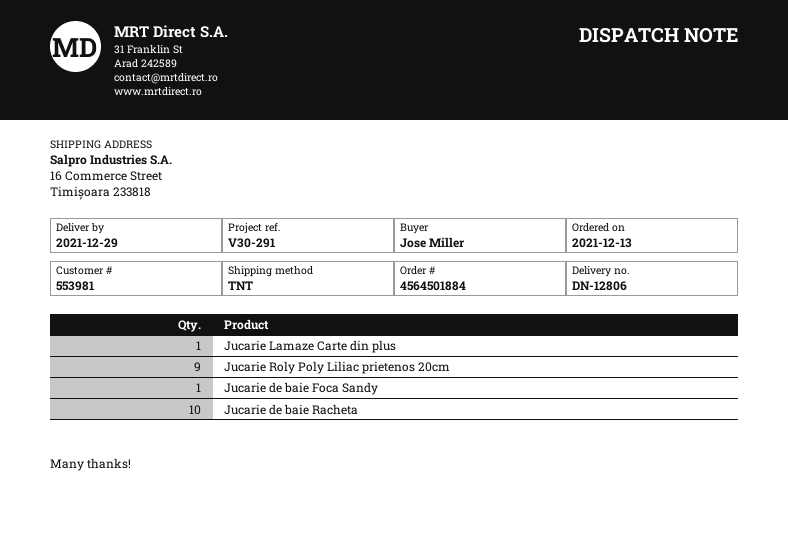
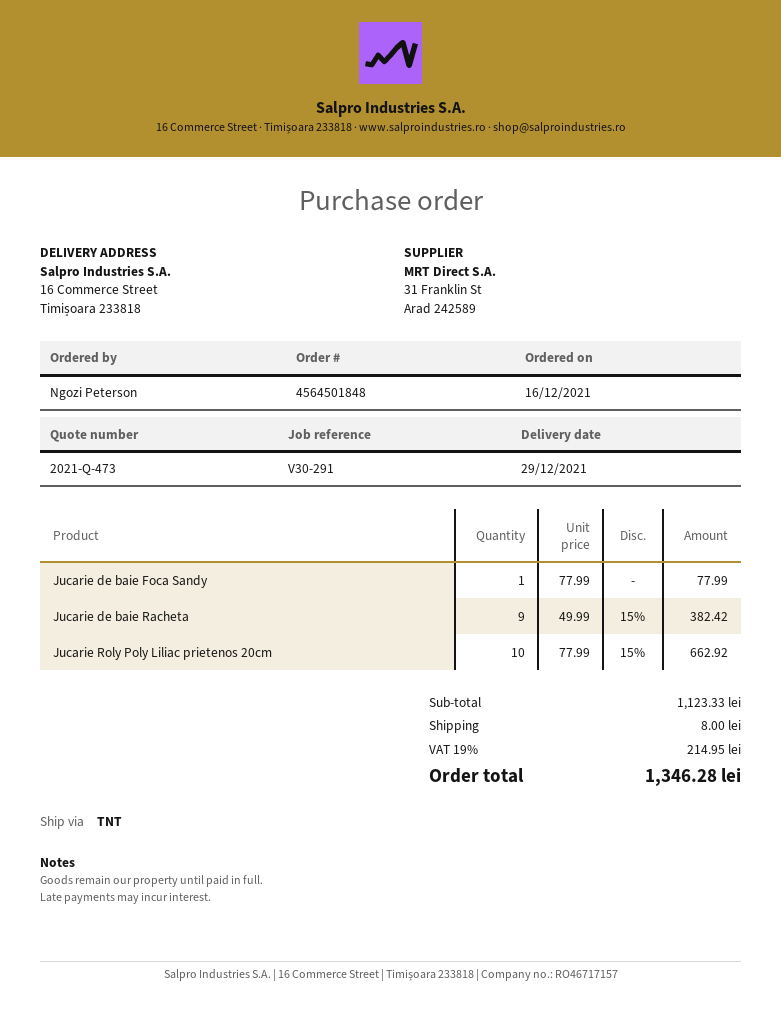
order number: 4564501884 -> 4564501848
order date: 2021-12-13 -> 2021-12-16
ordered by: Jose Miller -> Ngozi Peterson
Jucarie Lamaze Carte din plus: 1 -> none
Jucarie Roly Poly Liliac prietenos 20cm: 9 -> 10
Jucarie de baie Racheta: 10 -> 9

